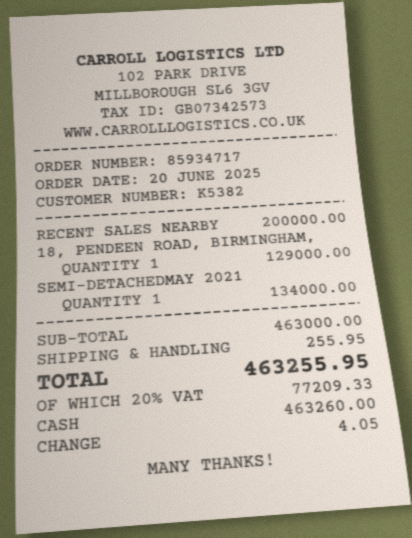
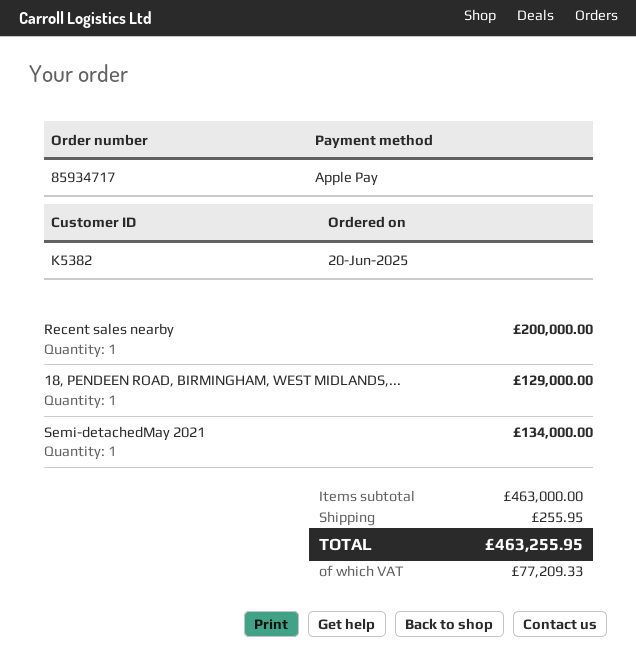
payment method: cash -> Apple Pay

